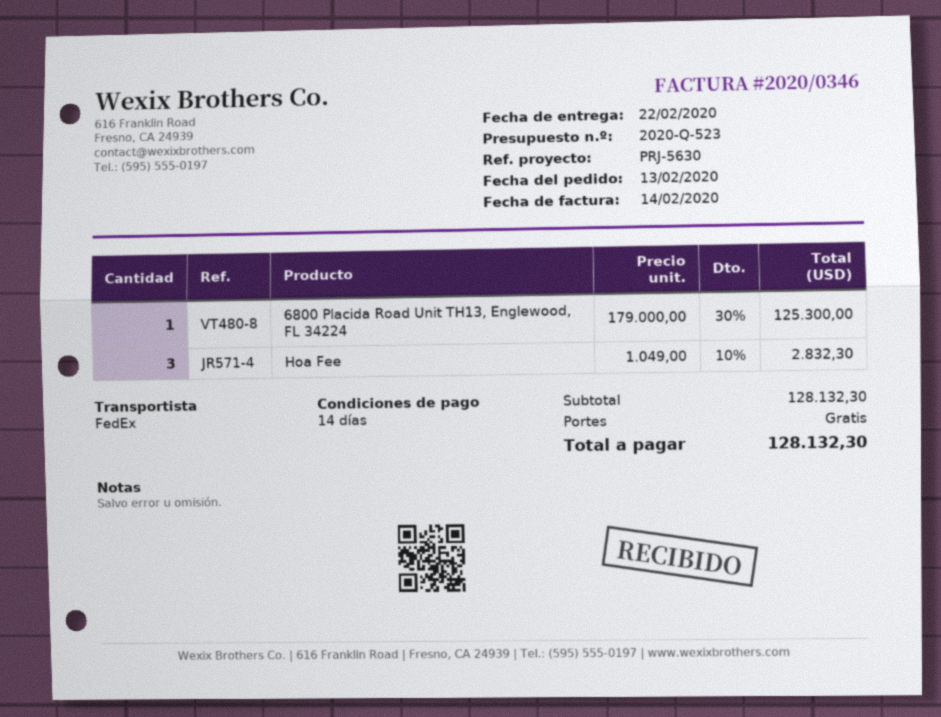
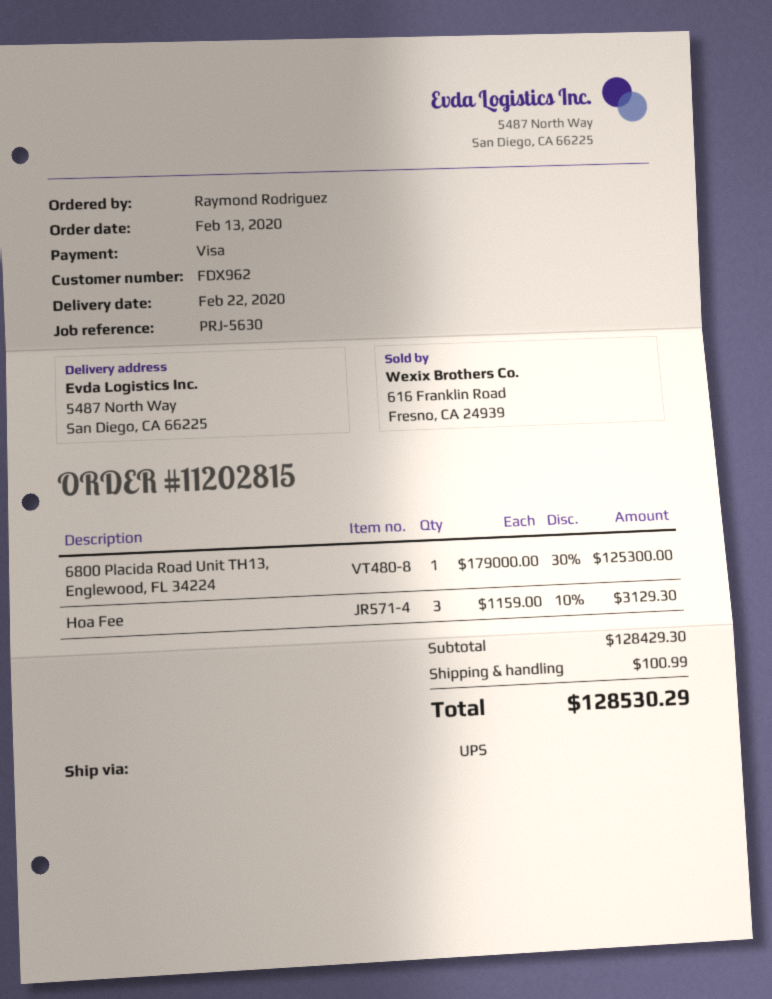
shipping method: FedEx -> UPS
Hoa Fee: 3 x 1049.00 - 10% = 2832.30 -> 3 x 1159.00 - 10% = 3129.30
subtotal: 128132.30 -> 128429.30
shipping: 0.00 -> 100.99
total: 128132.30 -> 128530.29

